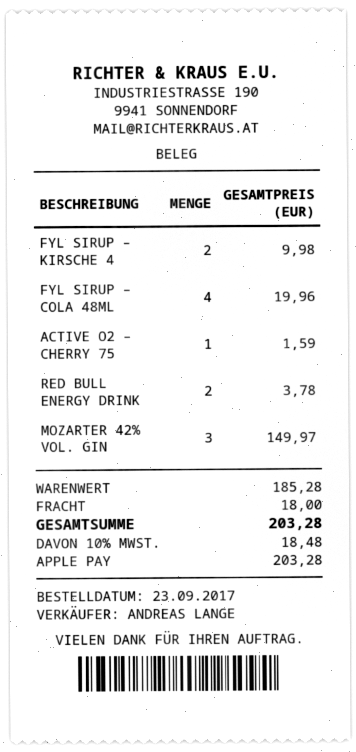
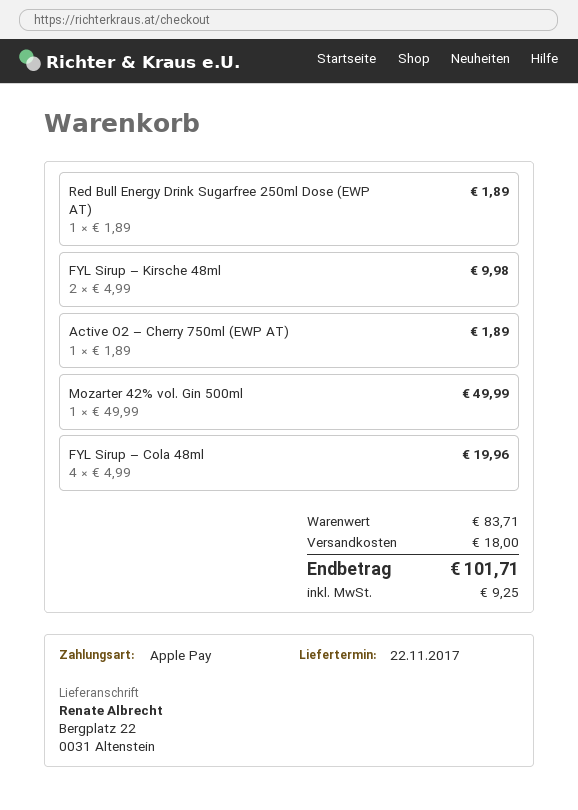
ACTIVE O2 – CHERRY 75: 1 for 1.59 -> 1 for 1.89
RED BULL ENERGY DRINK: 2 for 3.78 -> 1 for 1.89
MOZARTER 42% VOL. GIN: 3 for 149.97 -> 1 for 49.99
subtotal: 185.28 -> 83.71
tax: 18.48 -> 9.25
total: 203.28 -> 101.71

